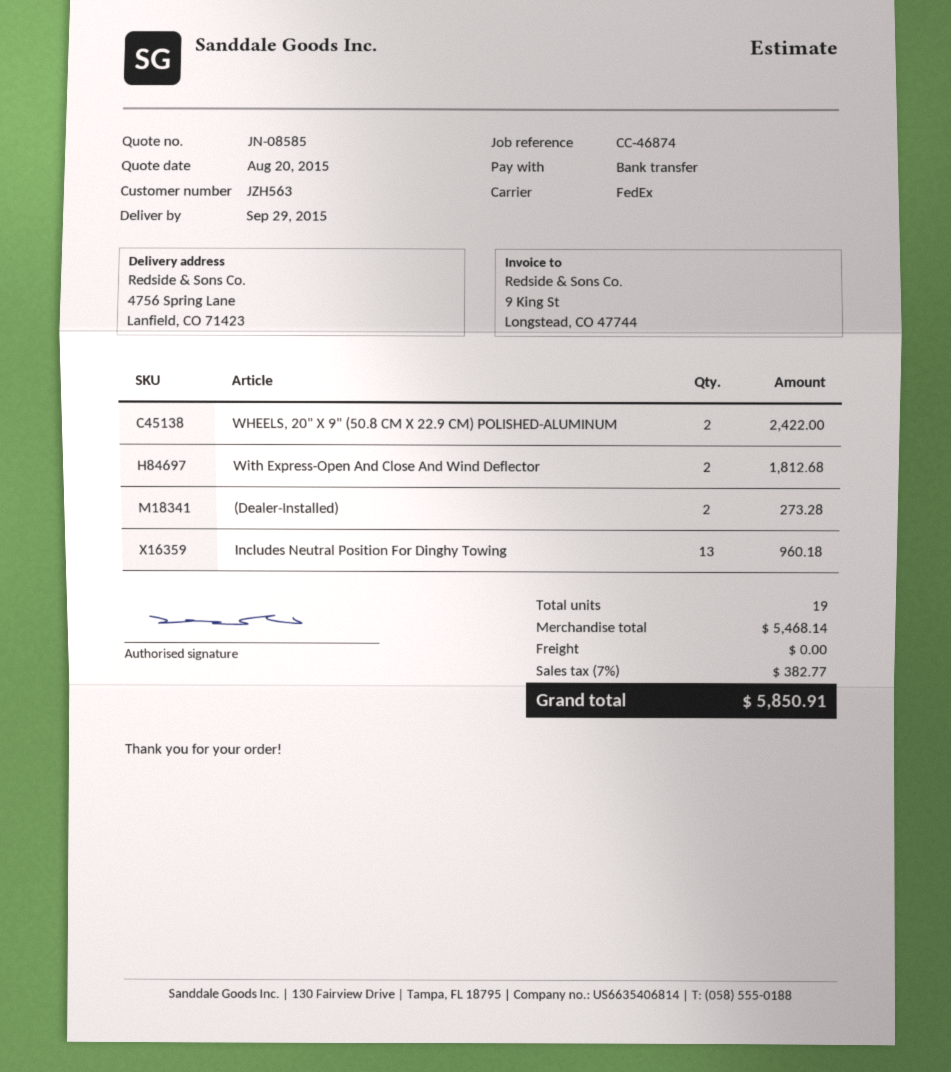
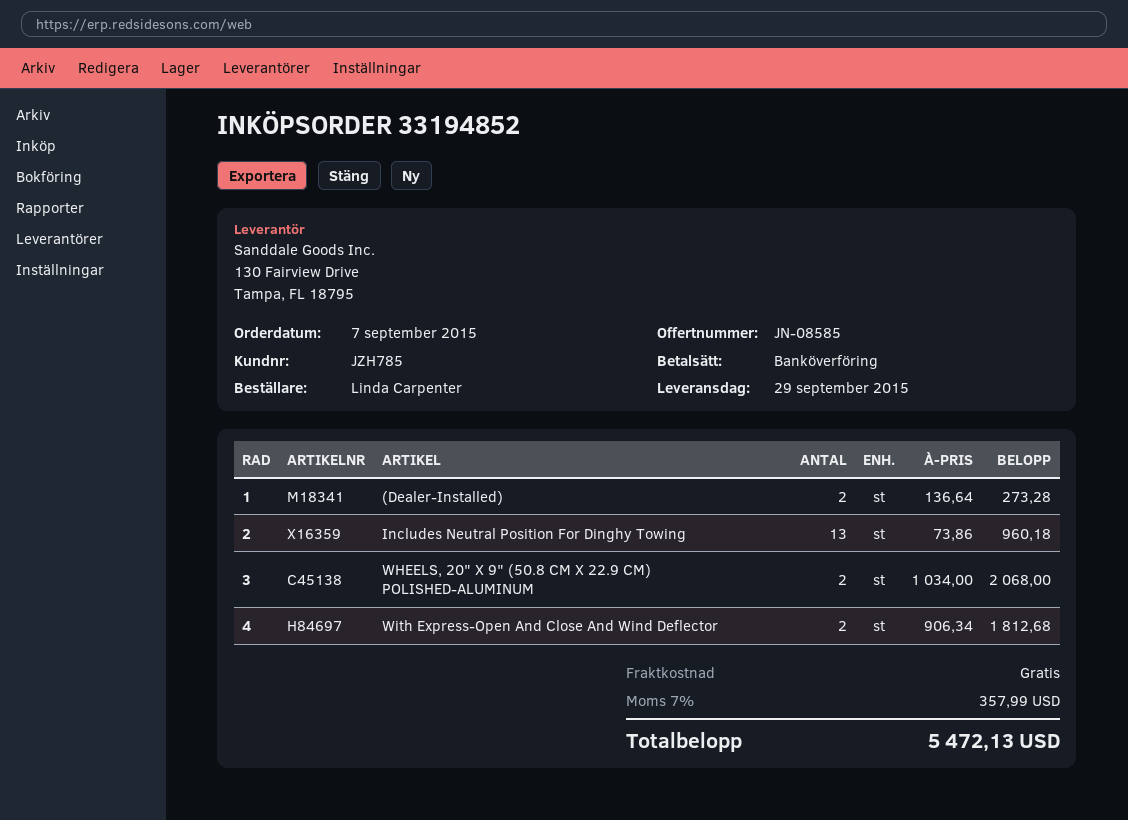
customer number: JZH563 -> JZH785
WHEELS, 20" X 9" (50.8 CM X 22.9 CM) POLISHED-ALUMINUM: 2 for 2422.00 -> 2 for 2068.00
tax: 7% = 382.77 -> 7% = 357.99
total: 5850.91 -> 5472.13

